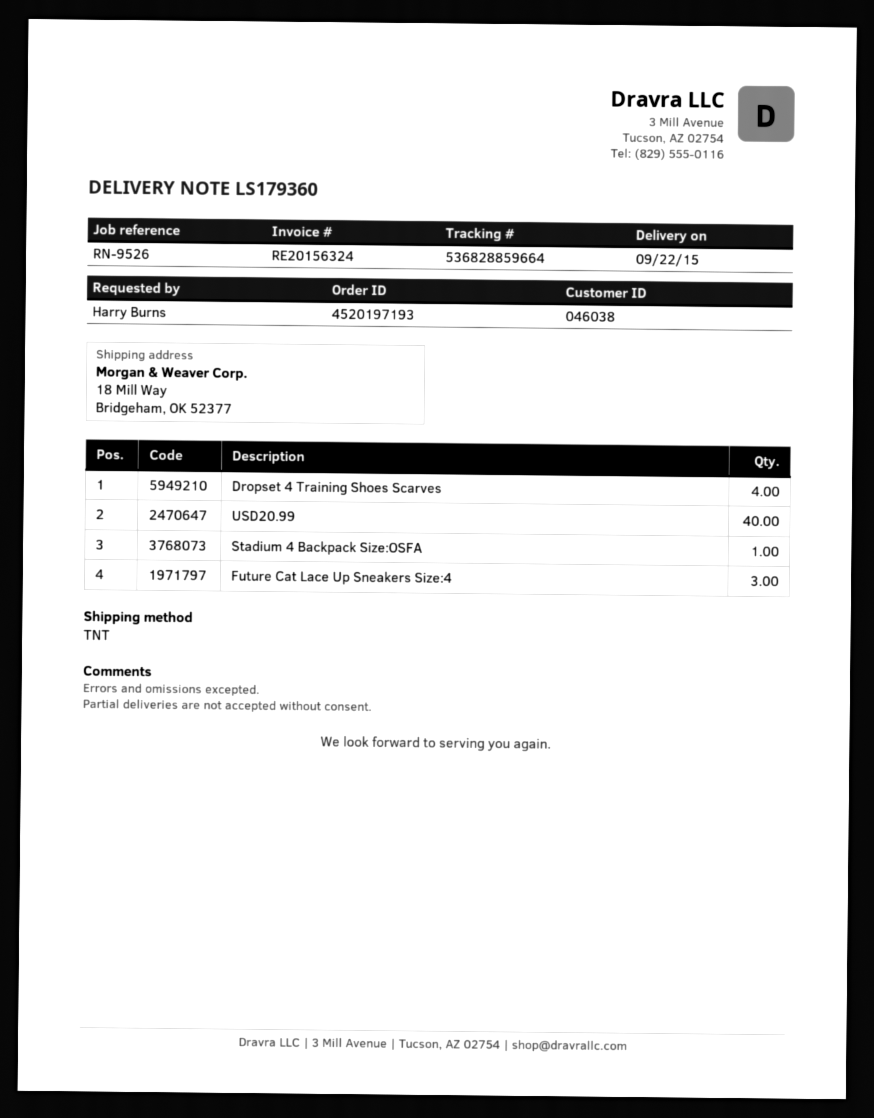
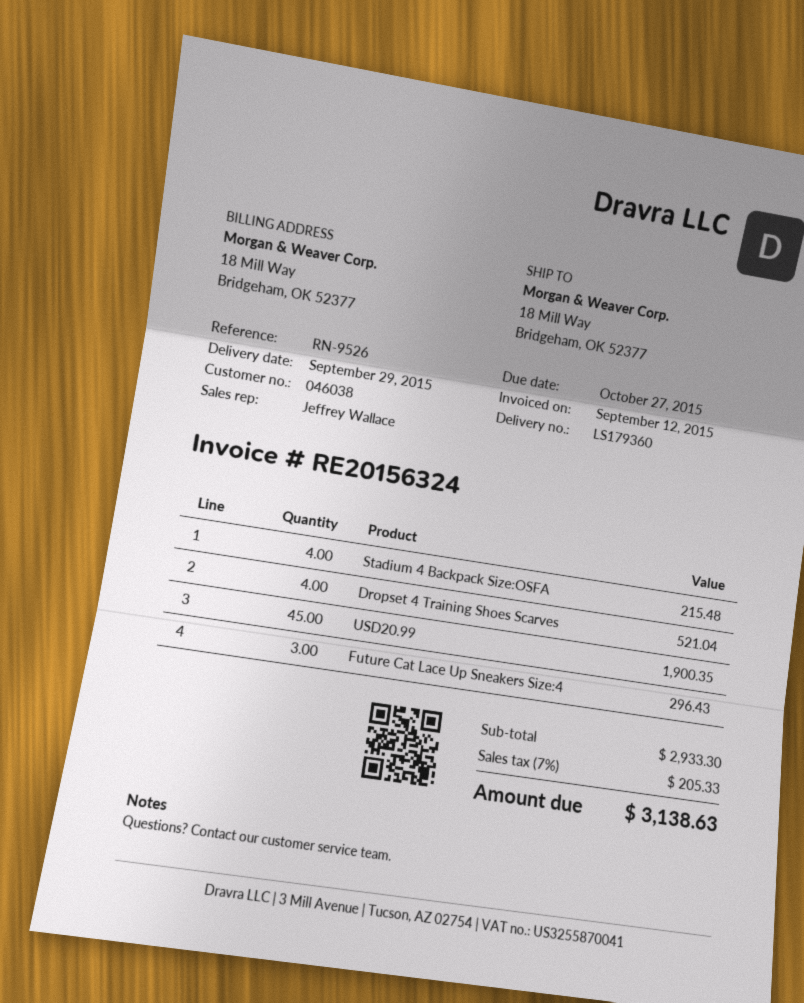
delivery date: 2015-09-22 -> 2015-09-29
USD20.99: 40 -> 45
Stadium 4 Backpack Size:OSFA: 1 -> 4

